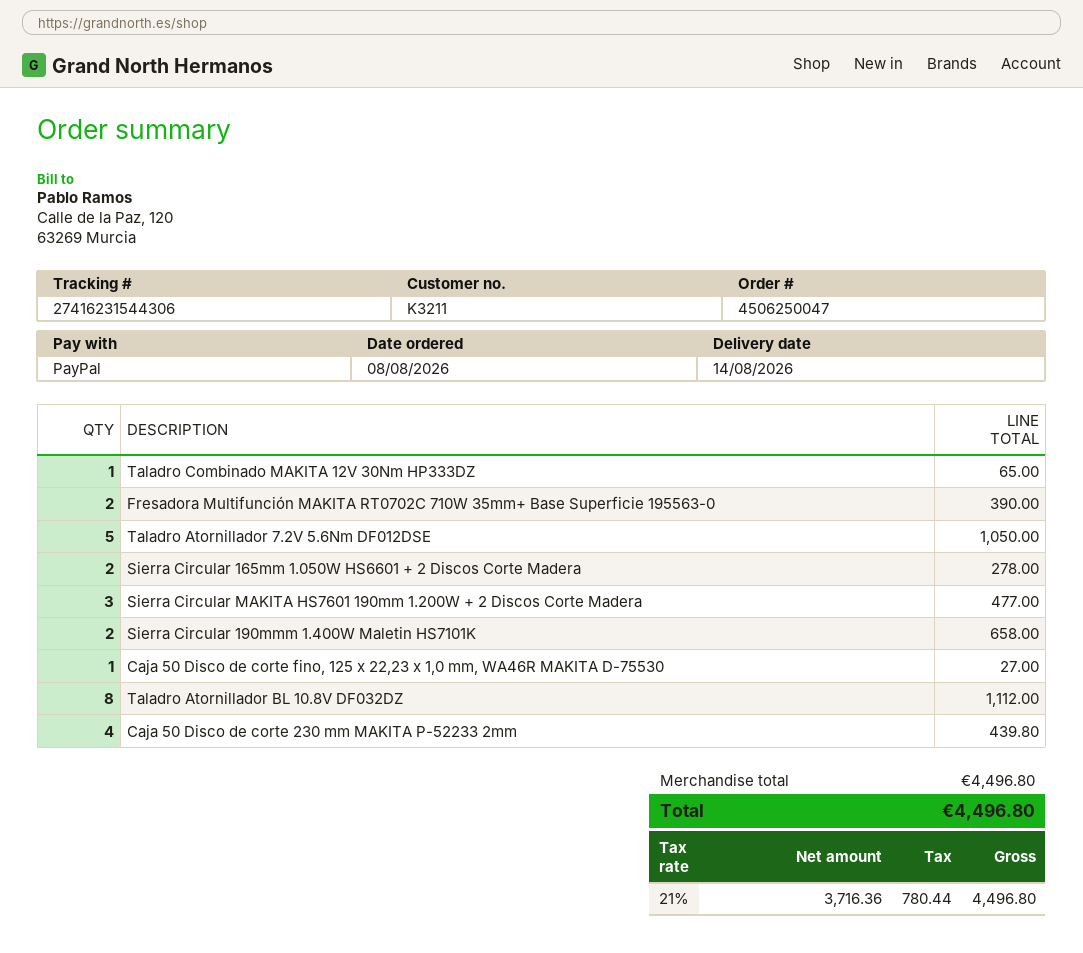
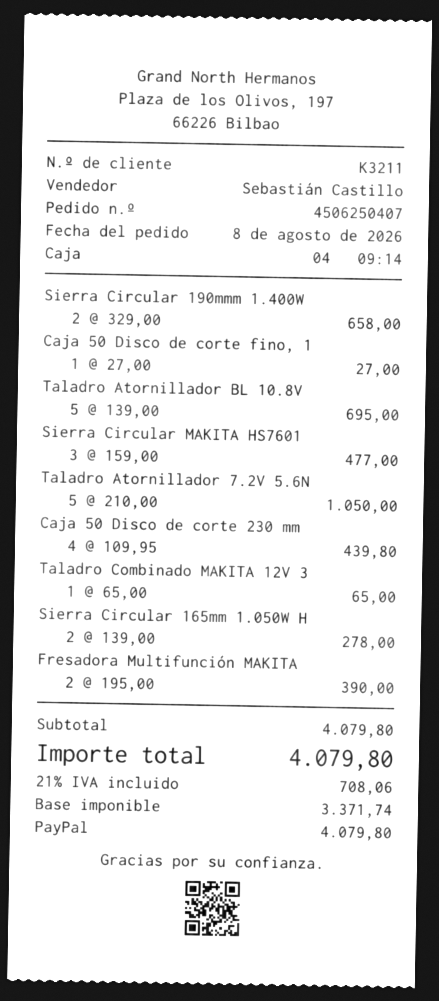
order number: 4506250047 -> 4506250407
Taladro Atornillador BL 10.8V DF032DZ: 8 for 1112.00 -> 5 for 695.00
subtotal: 4496.80 -> 4079.80
net: 3716.36 -> 3371.74
tax: 21% = 780.44 -> 21% = 708.06
total: 4496.80 -> 4079.80

